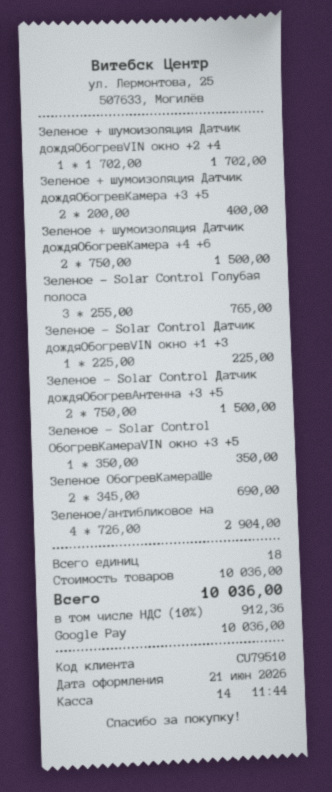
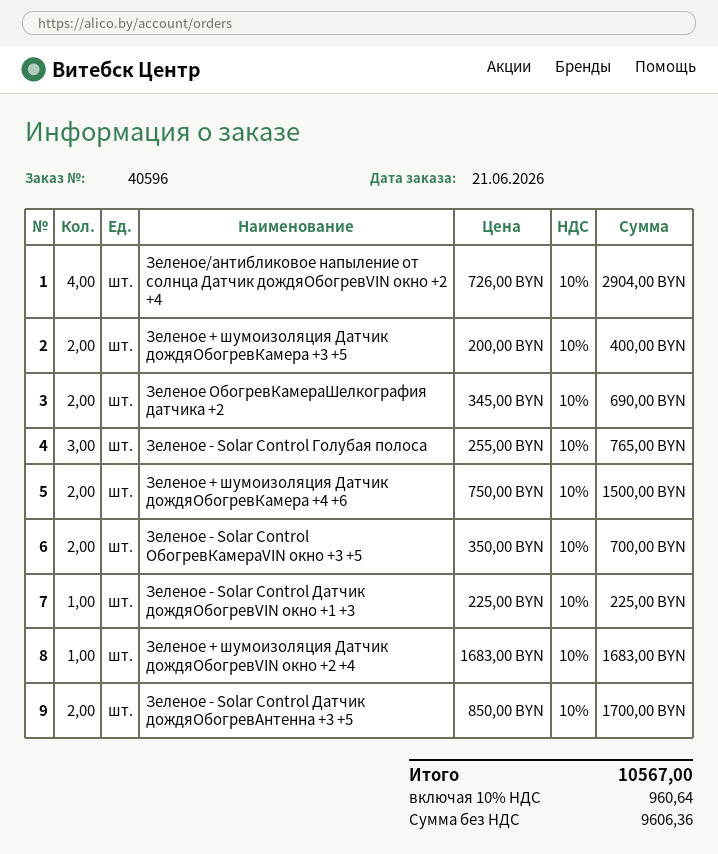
Зеленое + шумоизоляция Датчик дождяОбогревVIN окно +2 +4: 1 x 1702.00 = 1702.00 -> 1 x 1683.00 = 1683.00
Зеленое - Solar Control Датчик дождяОбогревАнтенна +3 +5: 2 x 750.00 = 1500.00 -> 2 x 850.00 = 1700.00
Зеленое - Solar Control ОбогревКамераVIN окно +3 +5: 1 x 350.00 = 350.00 -> 2 x 350.00 = 700.00
tax: 10% = 912.36 -> 10% = 960.64
total: 10036.00 -> 10567.00

